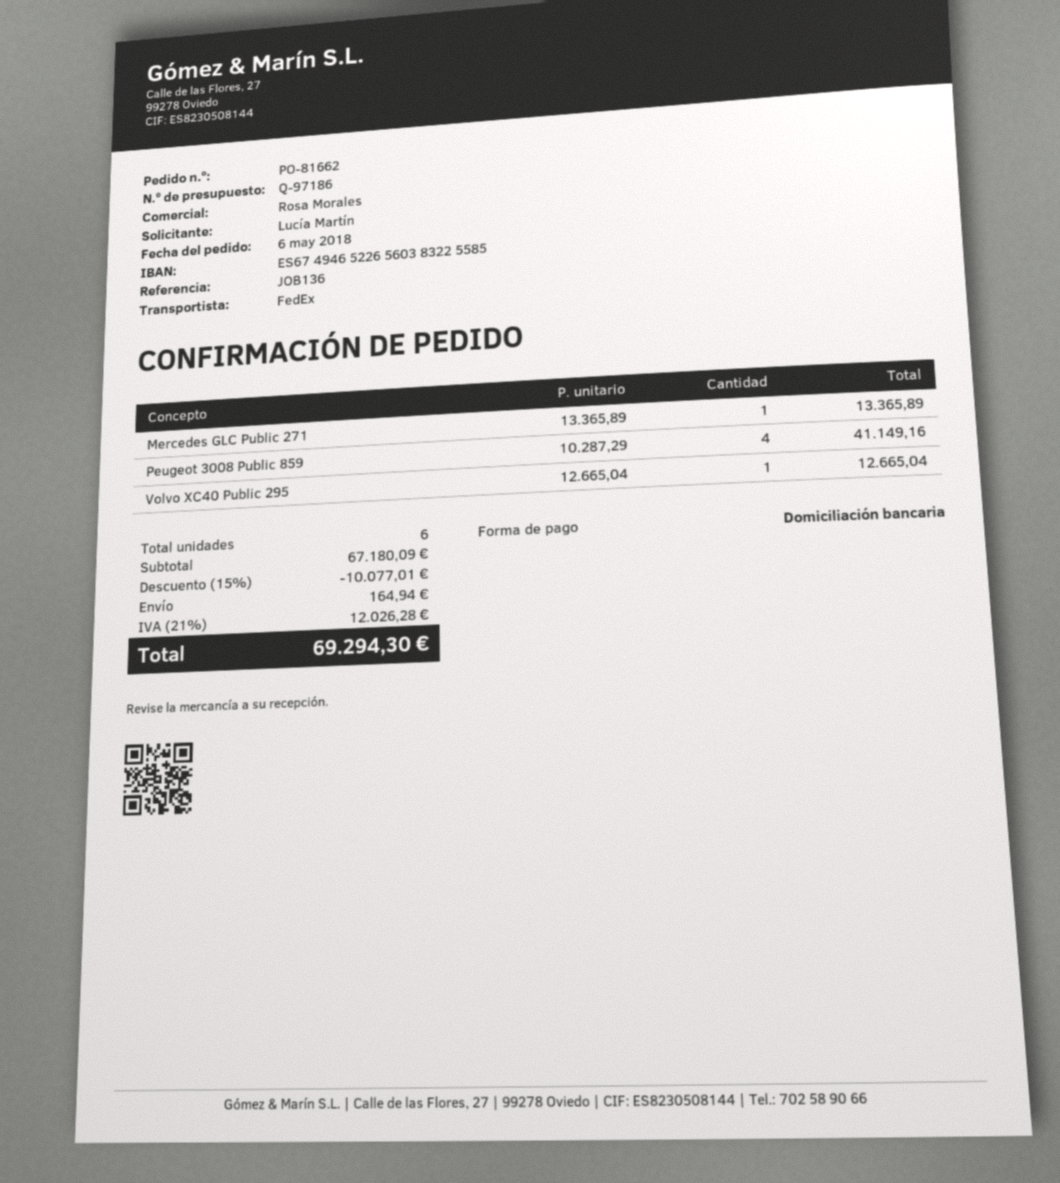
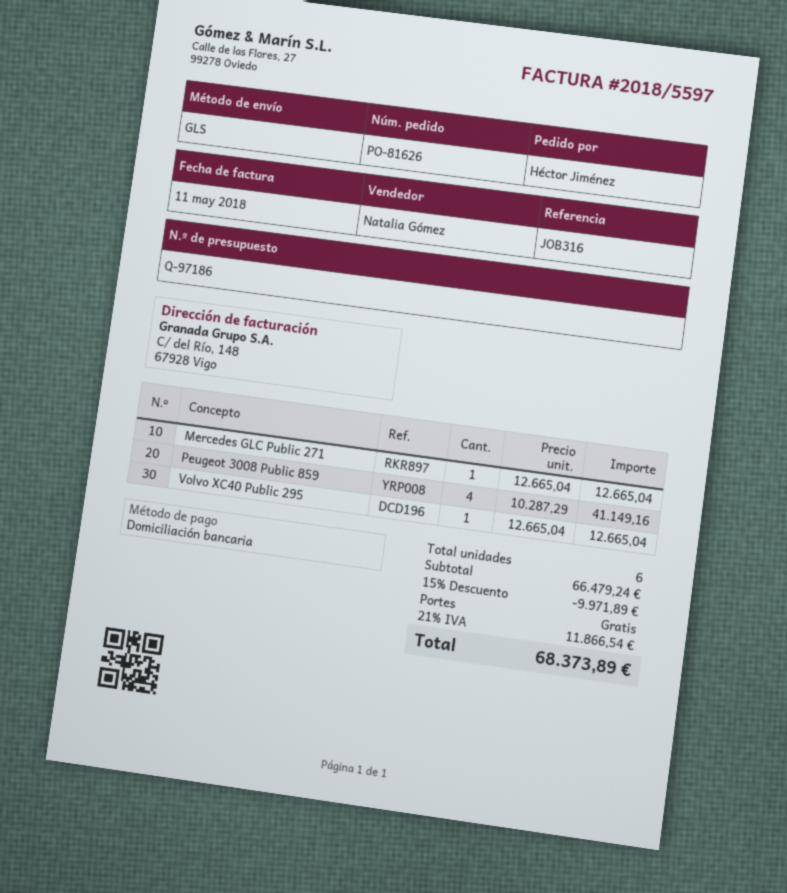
order number: PO-81662 -> PO-81626
reference: JOB136 -> JOB316
ordered by: Lucía Martín -> Héctor Jiménez
sales rep: Rosa Morales -> Natalia Gómez
shipping method: FedEx -> GLS
Mercedes GLC Public 271: 1 x 13365.89 = 13365.89 -> 1 x 12665.04 = 12665.04
subtotal: 67180.09 -> 66479.24
discount: 15% = 10077.01 -> 15% = 9971.89
shipping: 164.94 -> 0.00
tax: 21% = 12026.28 -> 21% = 11866.54
total: 69294.30 -> 68373.89

